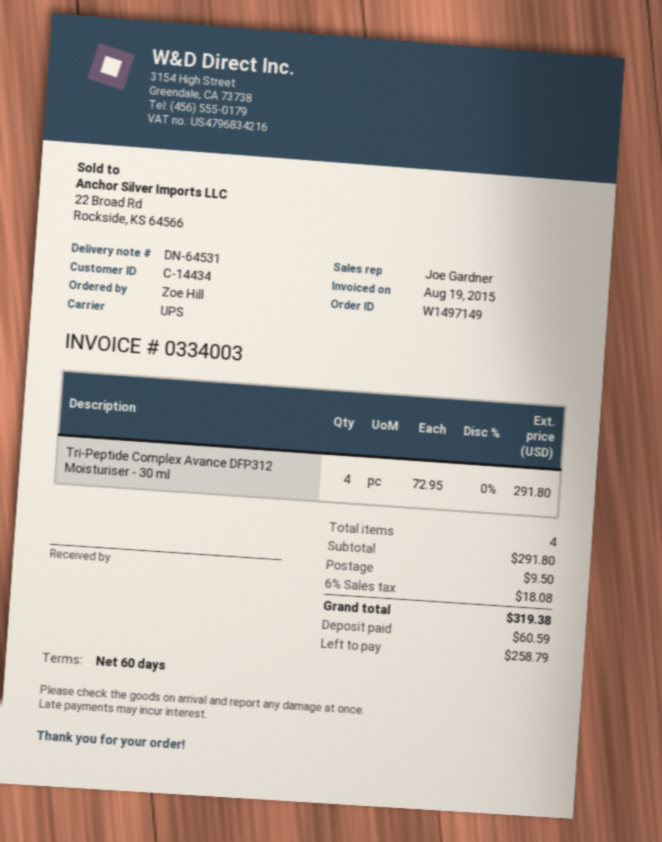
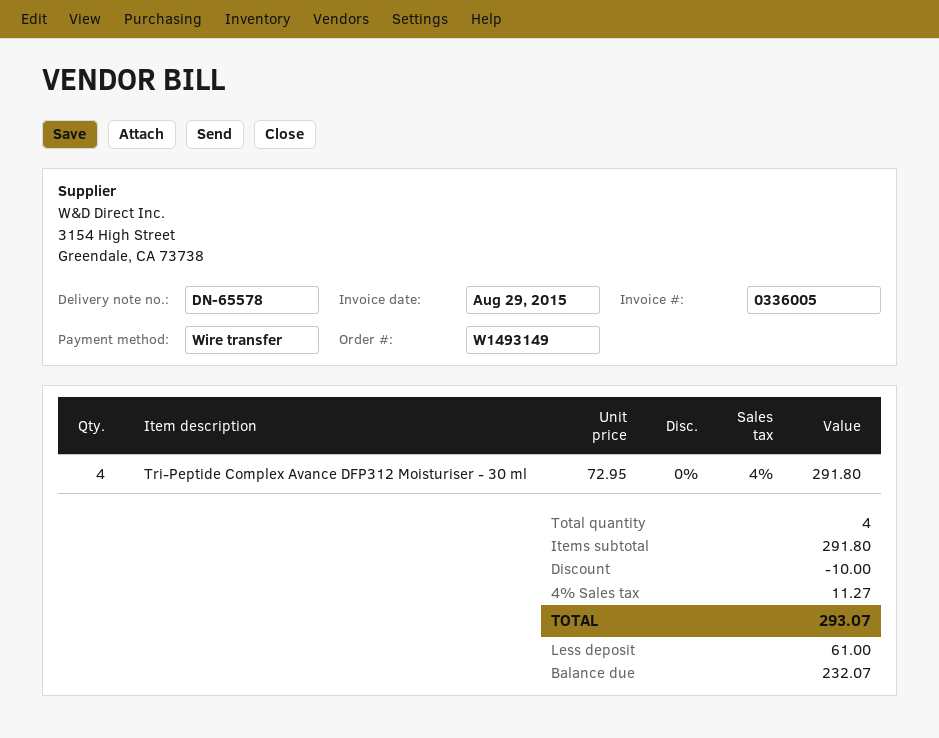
order number: W1497149 -> W1493149
delivery note number: DN-64531 -> DN-65578
invoice number: 0334003 -> 0336005
invoice date: 2015-08-19 -> 2015-08-29
discount: none -> 10.00
shipping: 9.50 -> none
tax: 6% = 18.08 -> 4% = 11.27
total: 319.38 -> 293.07
deposit: 60.59 -> 61.00
balance: 258.79 -> 232.07

